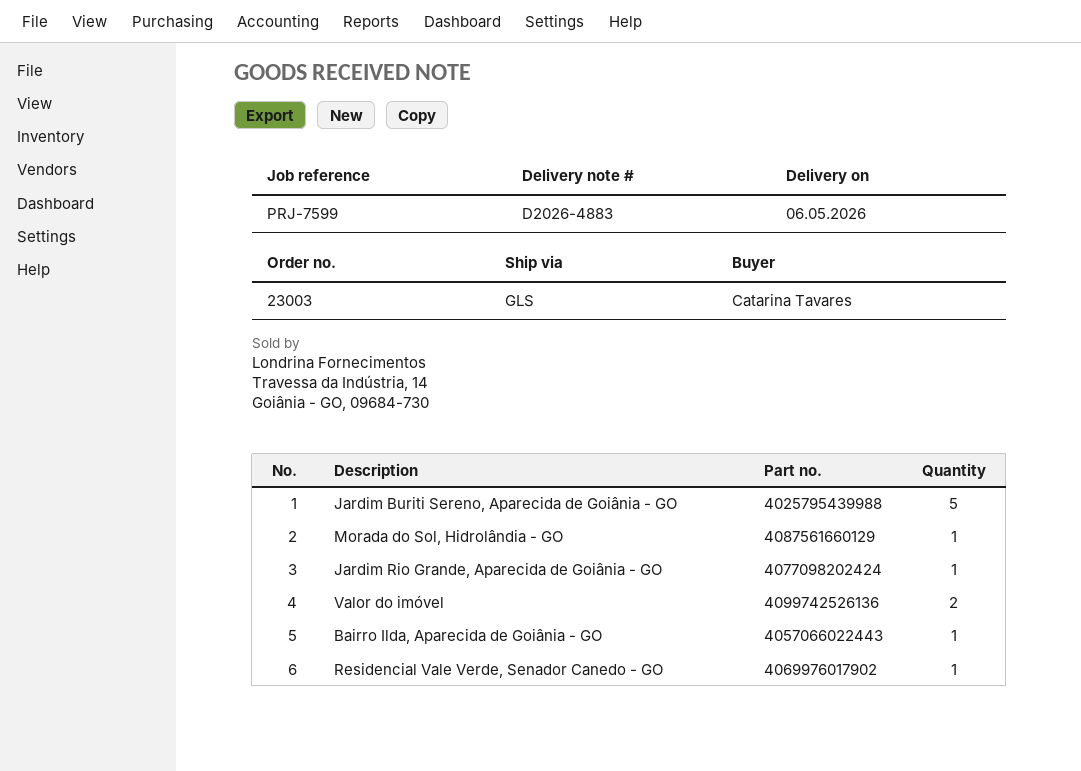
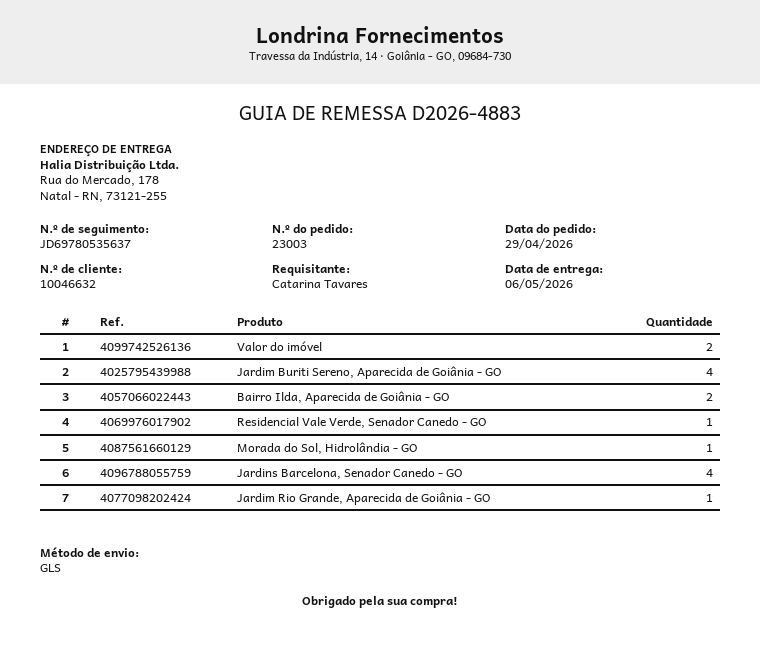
Jardim Buriti Sereno, Aparecida de Goiânia - GO: 5 -> 4
Bairro Ilda, Aparecida de Goiânia - GO: 1 -> 2
Jardins Barcelona, Senador Canedo - GO: none -> 4

